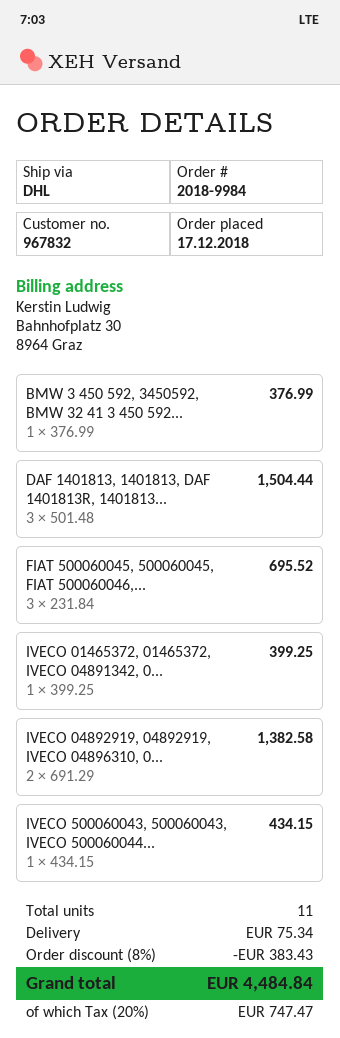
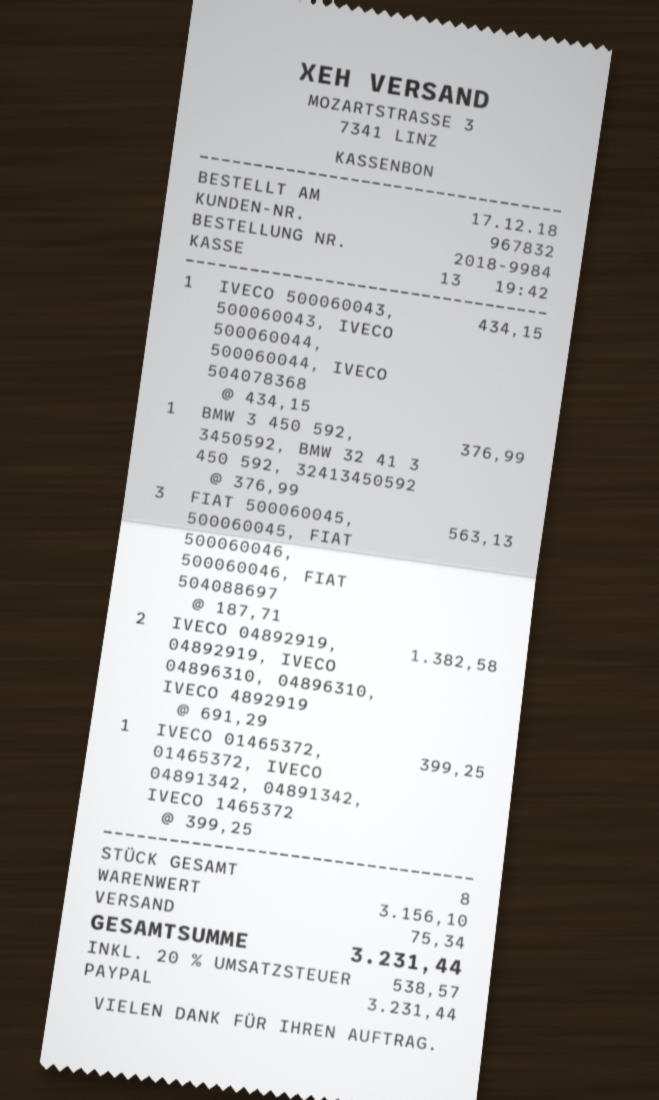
DAF 1401813, 1401813, DAF 1401813R, 1401813...: 3 x 501.48 = 1504.44 -> none
FIAT 500060045, 500060045, FIAT 500060046,...: 3 x 231.84 = 695.52 -> 3 x 187.71 = 563.13
total quantity: 11 -> 8
discount: 8% = 383.43 -> none
tax: 20% = 747.47 -> 20% = 538.57
total: 4484.84 -> 3231.44

